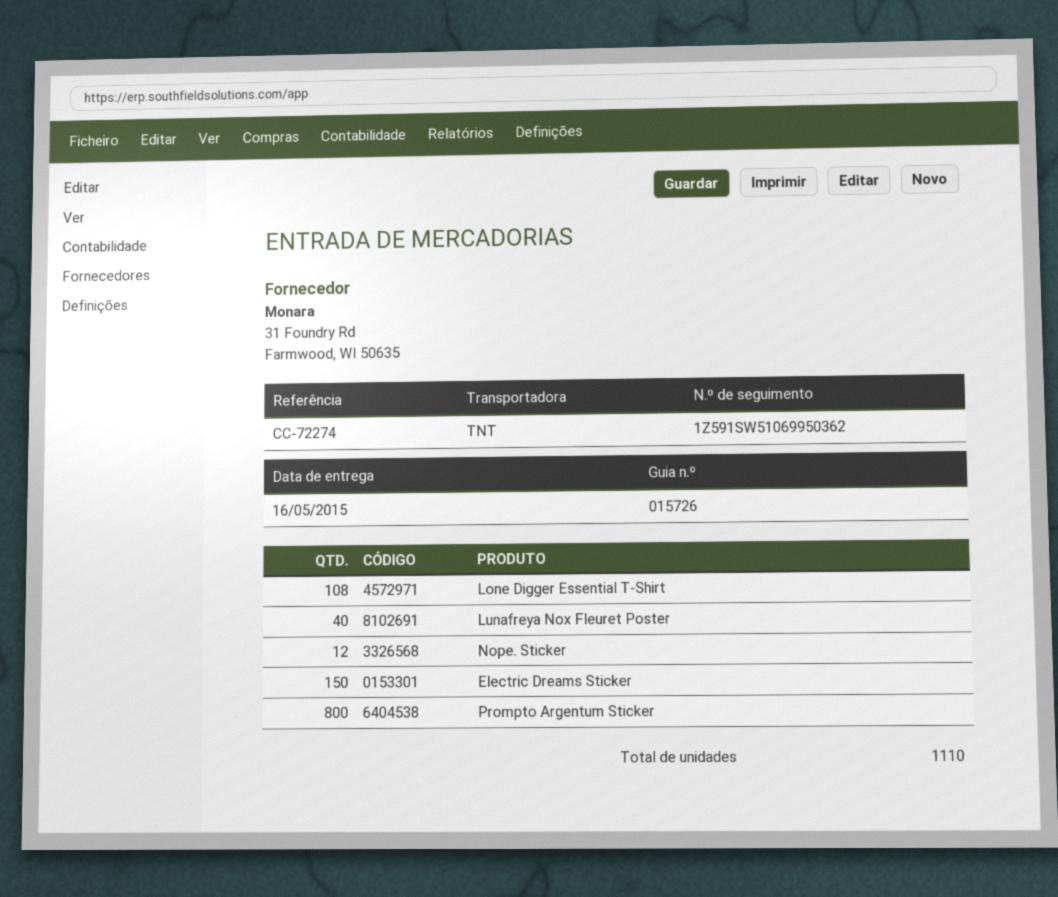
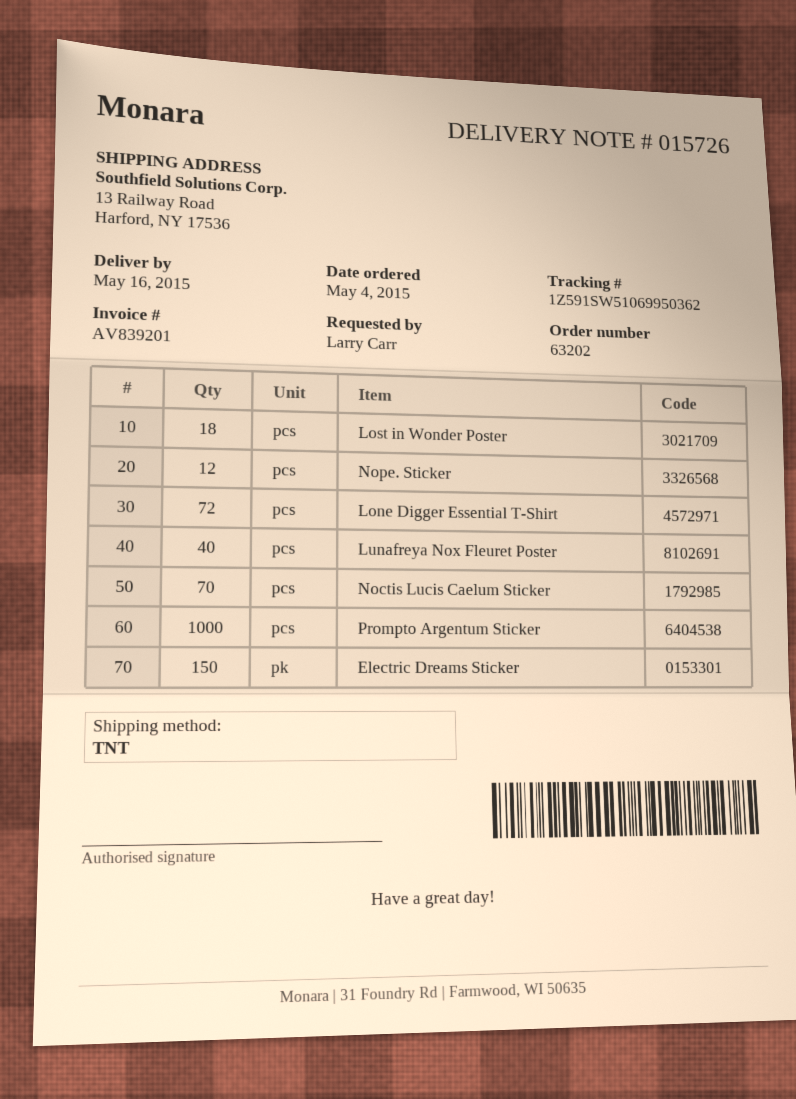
Lone Digger Essential T-Shirt: 108 -> 72
Prompto Argentum Sticker: 800 -> 1000
Lost in Wonder Poster: none -> 18
Noctis Lucis Caelum Sticker: none -> 70

